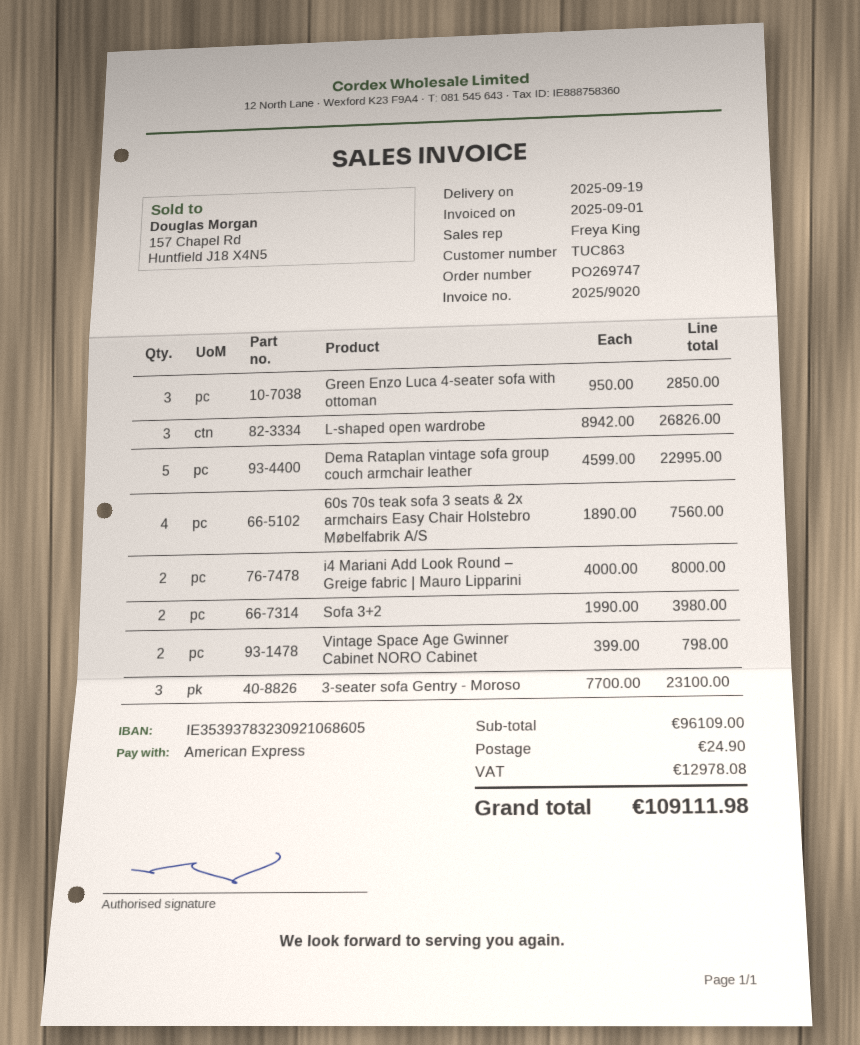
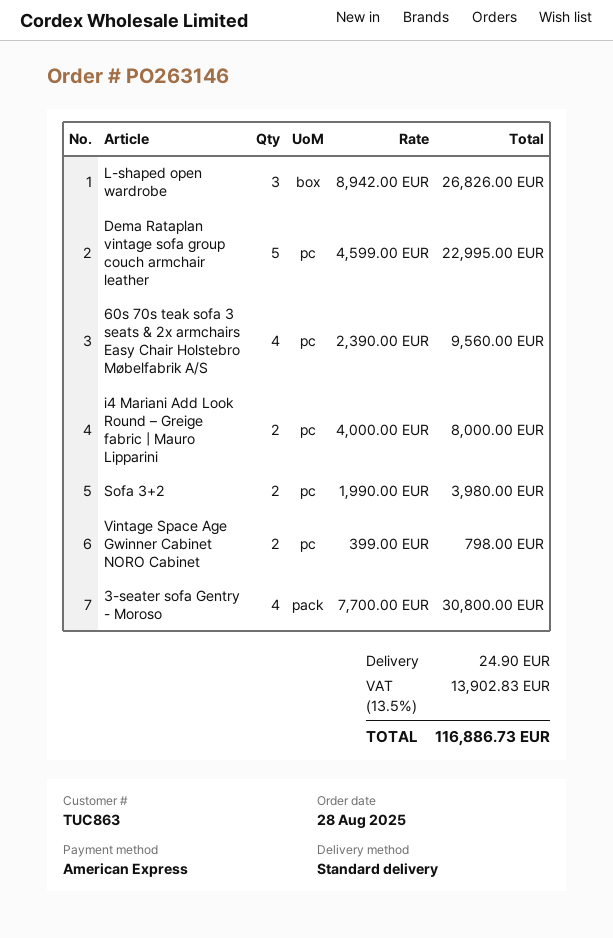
order number: PO269747 -> PO263146
Green Enzo Luca 4-seater sofa with ottoman: 3 x 950.00 = 2850.00 -> none
60s 70s teak sofa 3 seats & 2x armchairs Easy Chair Holstebro Møbelfabrik A/S: 4 x 1890.00 = 7560.00 -> 4 x 2390.00 = 9560.00
3-seater sofa Gentry - Moroso: 3 x 7700.00 = 23100.00 -> 4 x 7700.00 = 30800.00
tax: 12978.08 -> 13902.83
total: 109111.98 -> 116886.73

